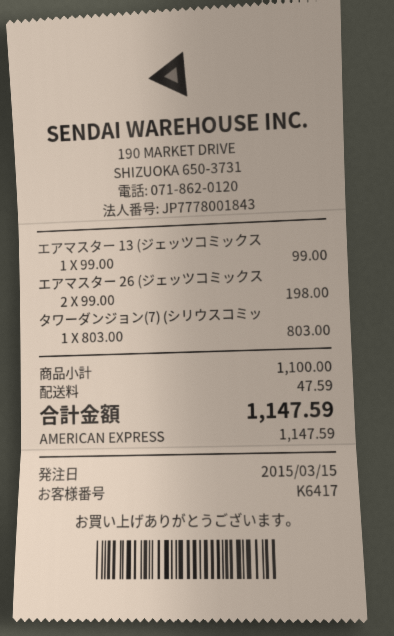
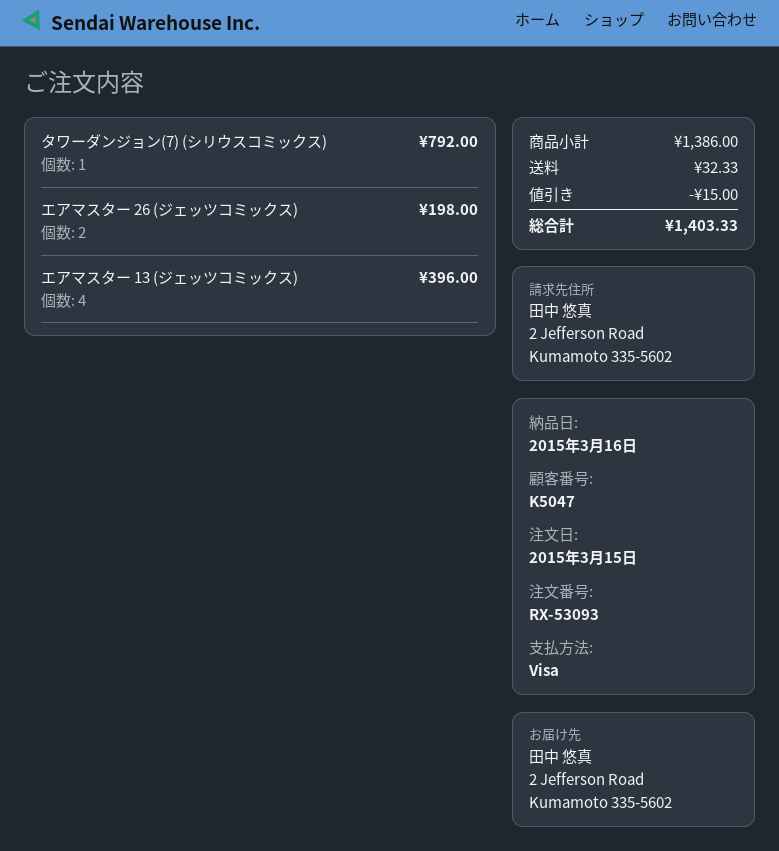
customer number: K6417 -> K5047
payment method: American Express -> Visa
エアマスター 13 (ジェッツコミックス: 1 for 99.00 -> 4 for 396.00
タワーダンジョン(7) (シリウスコミッ: 1 for 803.00 -> 1 for 792.00
subtotal: 1100.00 -> 1386.00
discount: none -> 15.00
shipping: 47.59 -> 32.33
total: 1147.59 -> 1403.33

